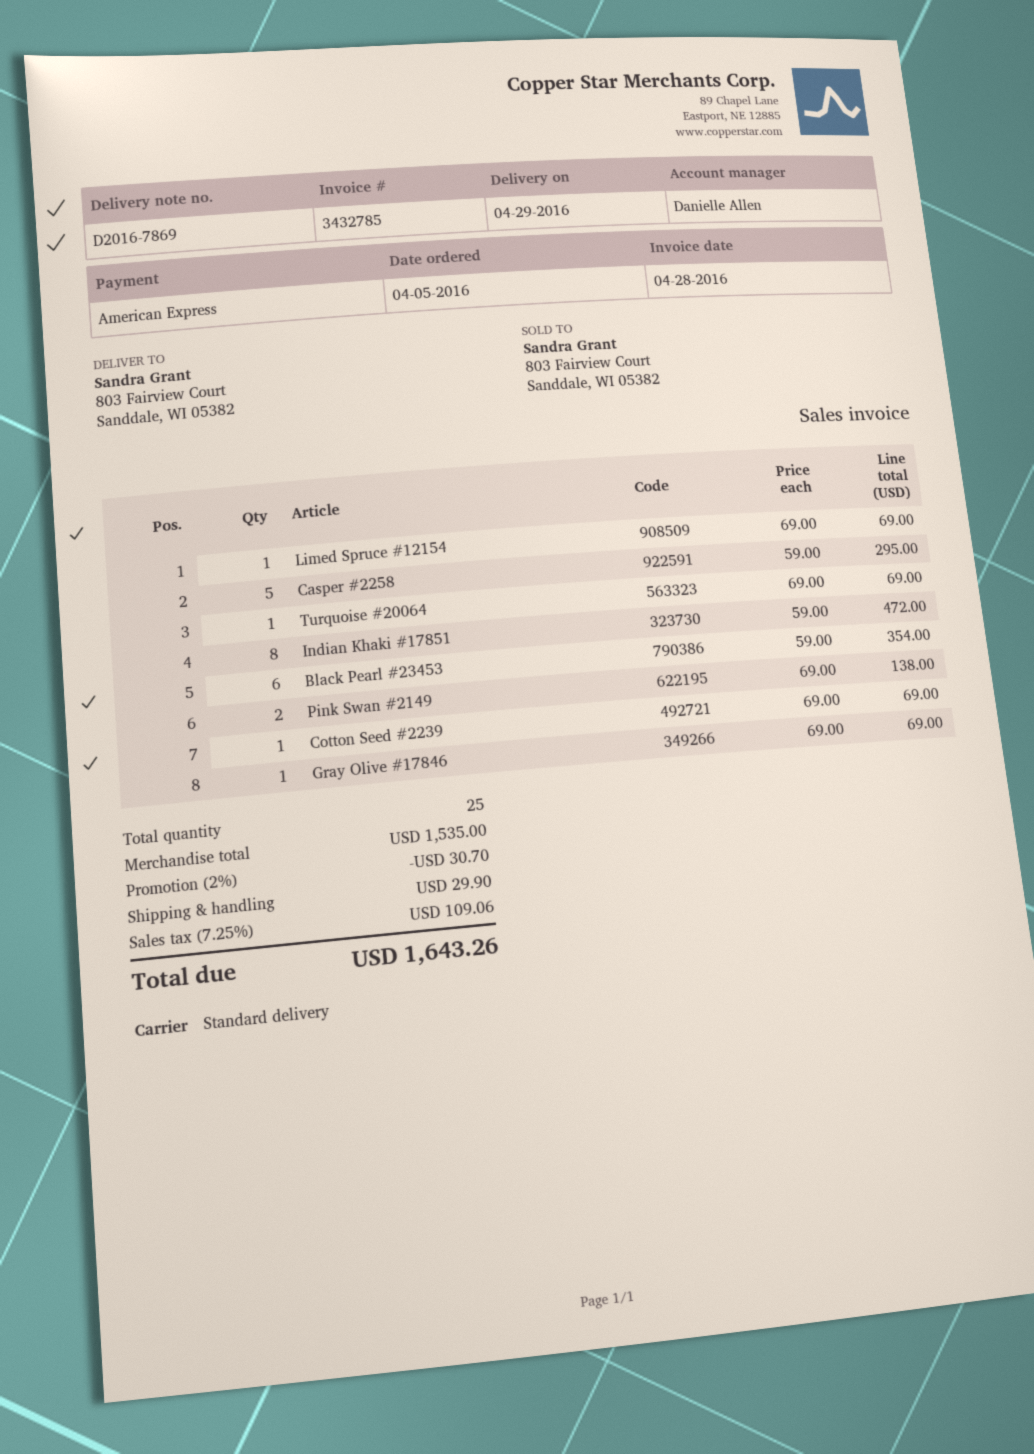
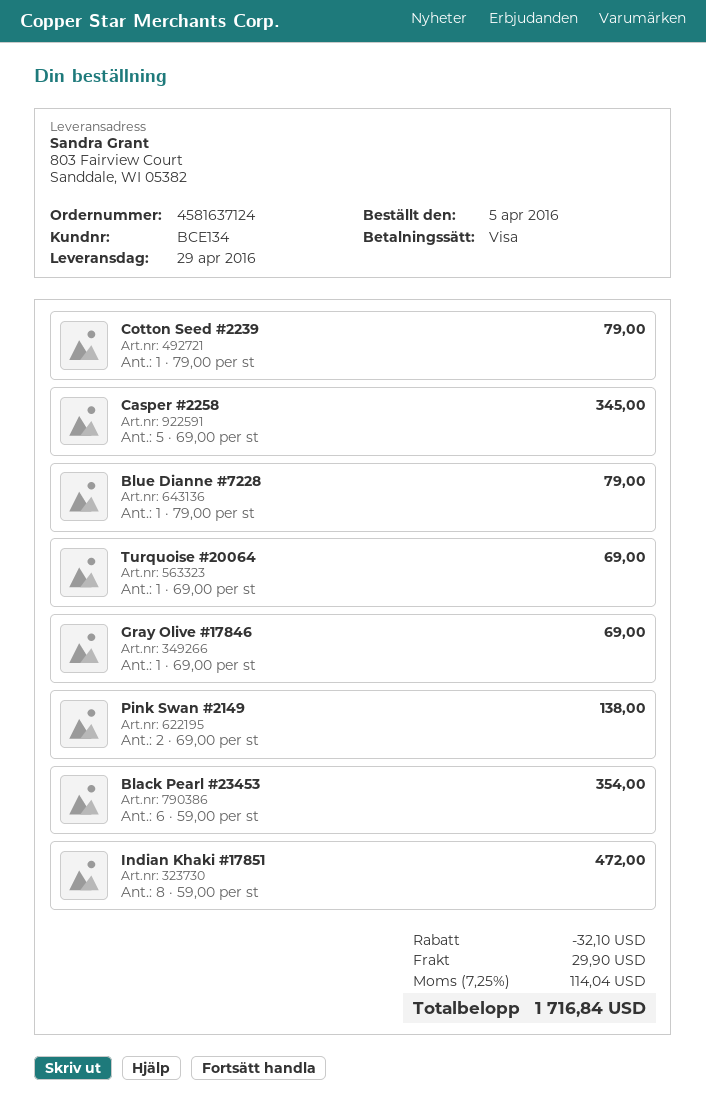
payment method: American Express -> Visa
Limed Spruce #12154: 1 x 69.00 = 69.00 -> none
Casper #2258: 5 x 59.00 = 295.00 -> 5 x 69.00 = 345.00
Cotton Seed #2239: 1 x 69.00 = 69.00 -> 1 x 79.00 = 79.00
Blue Dianne #7228: none -> 1 x 79.00 = 79.00
discount: 30.70 -> 32.10
tax: 7.25% = 109.06 -> 7.25% = 114.04
total: 1643.26 -> 1716.84

